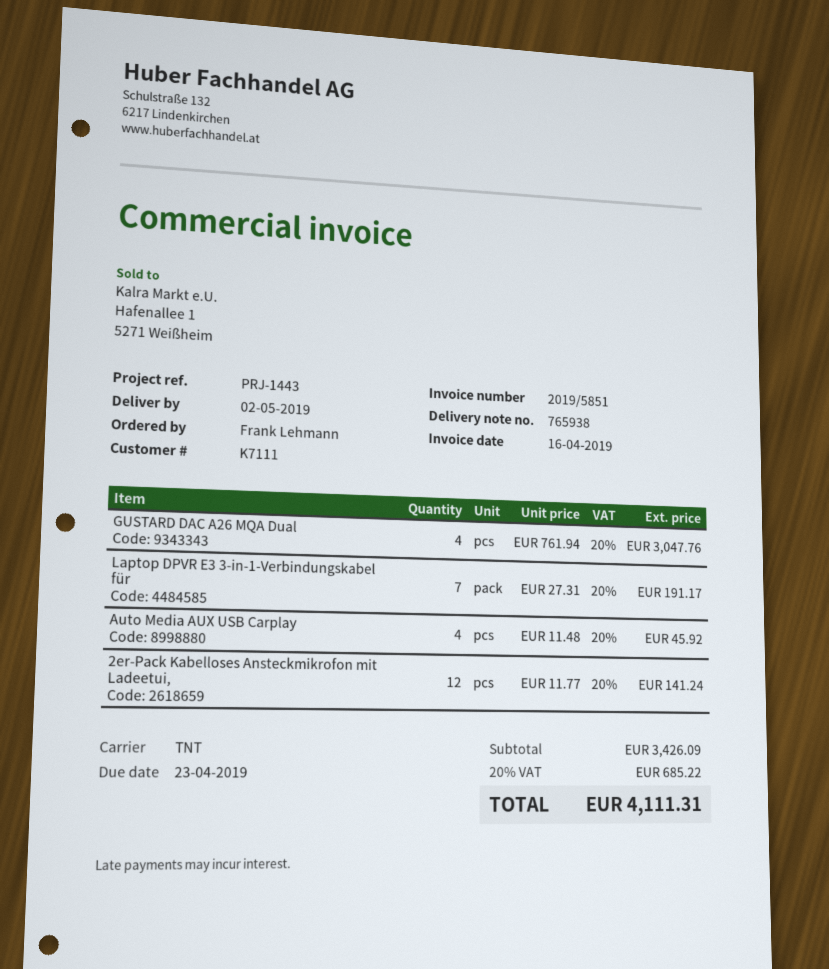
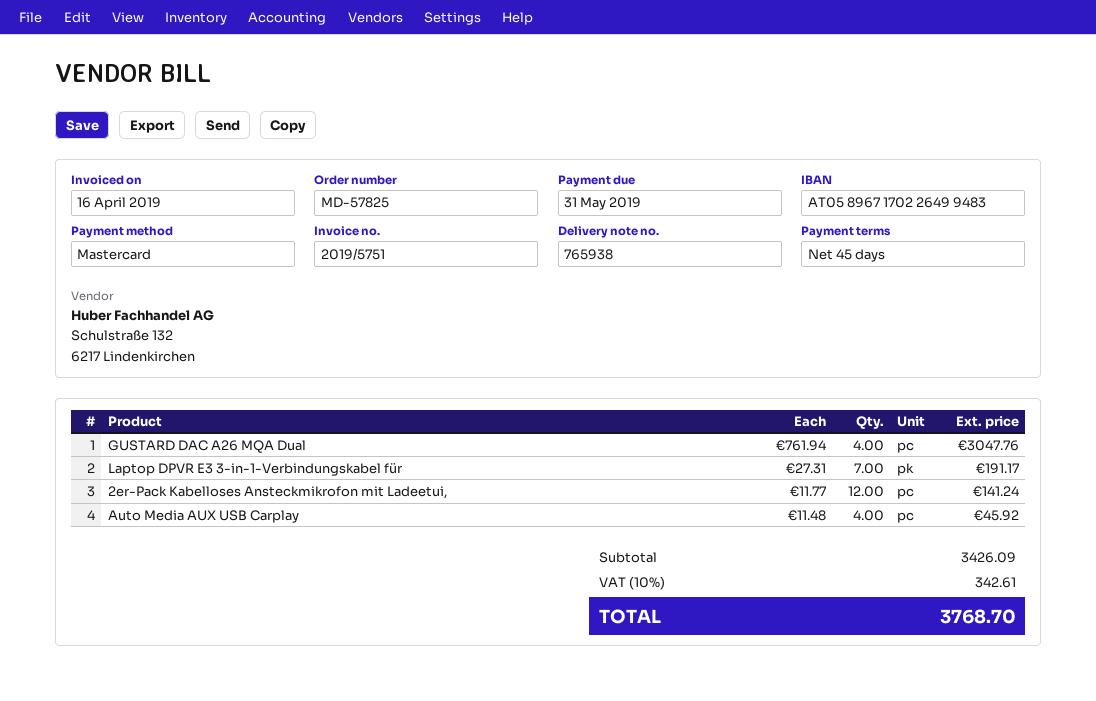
invoice number: 2019/5851 -> 2019/5751
due date: 2019-04-23 -> 2019-05-31
tax: 20% = 685.22 -> 10% = 342.61
total: 4111.31 -> 3768.70

